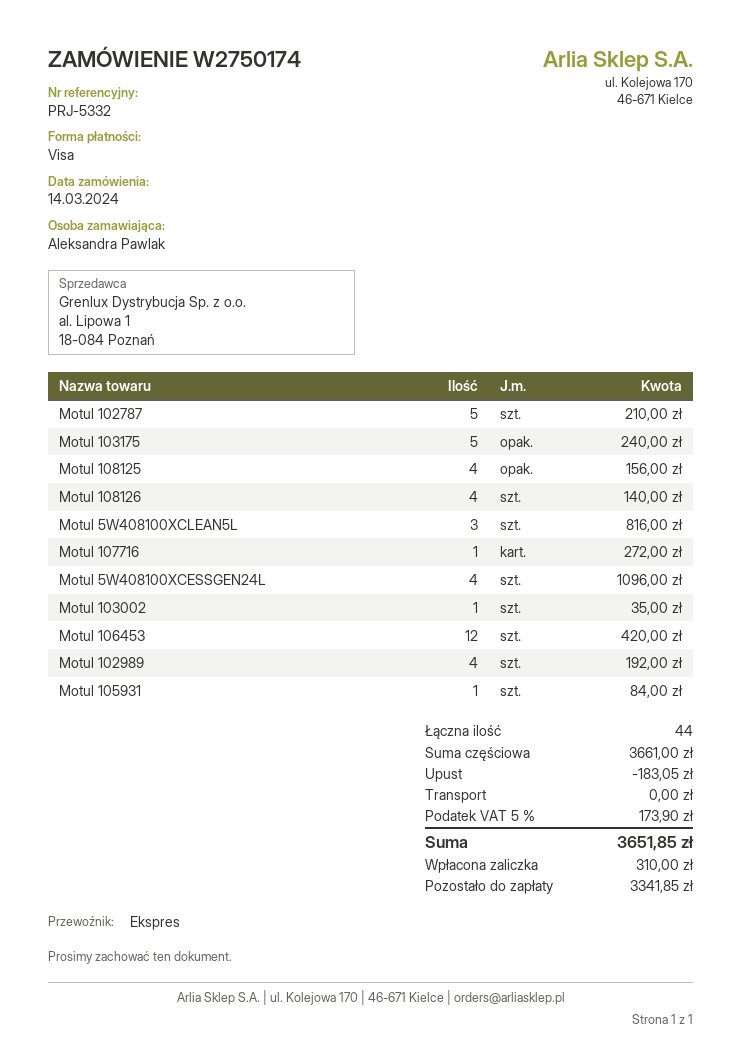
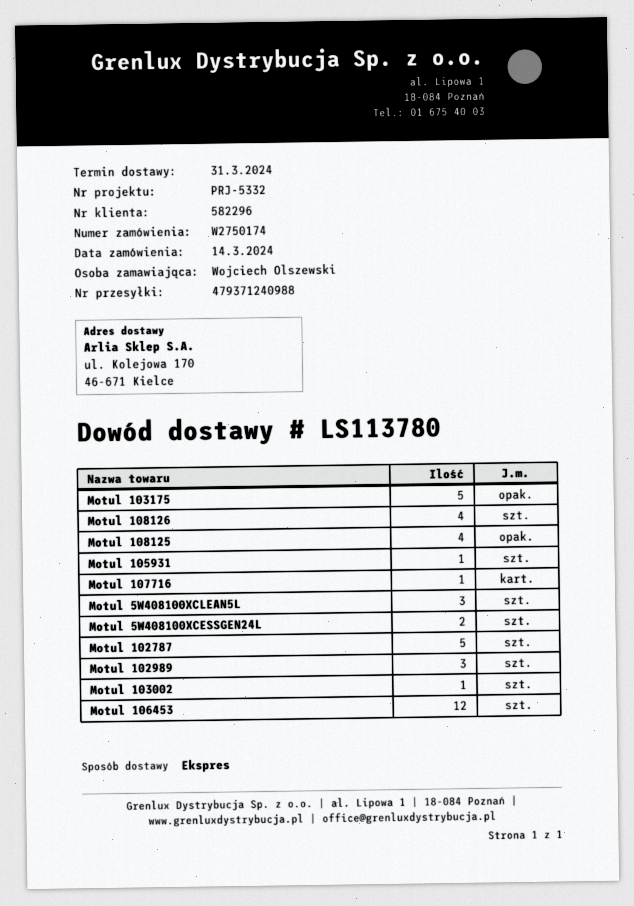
ordered by: Aleksandra Pawlak -> Wojciech Olszewski
Motul 5W408100XCESSGEN24L: 4 -> 2
Motul 102989: 4 -> 3

